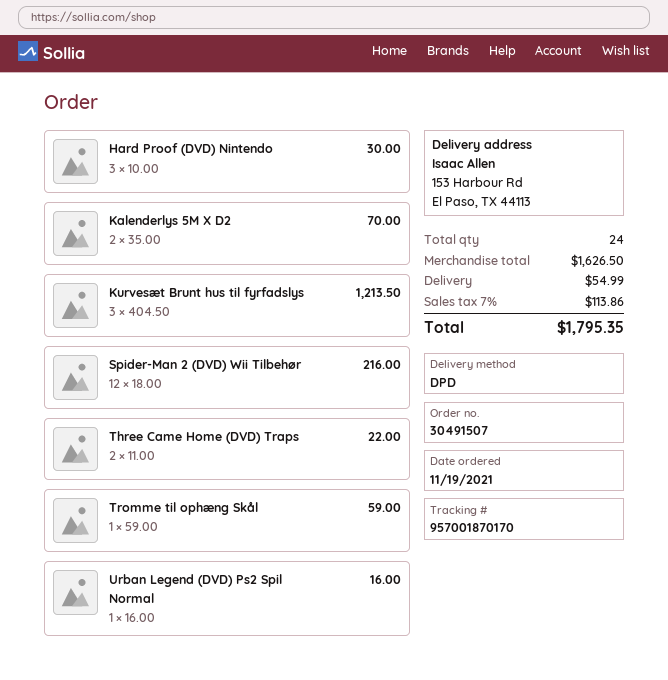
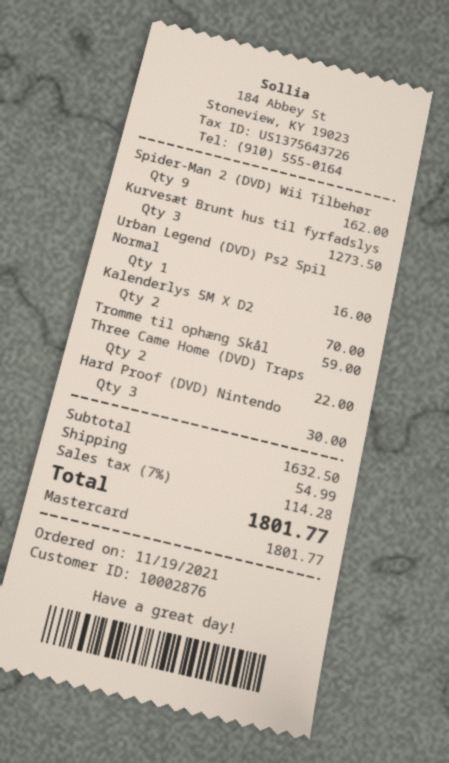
Kurvesæt Brunt hus til fyrfadslys: 3 for 1213.50 -> 3 for 1273.50
Spider-Man 2 (DVD) Wii Tilbehør: 12 for 216.00 -> 9 for 162.00
subtotal: 1626.50 -> 1632.50
tax: 7% = 113.86 -> 7% = 114.28
total: 1795.35 -> 1801.77

